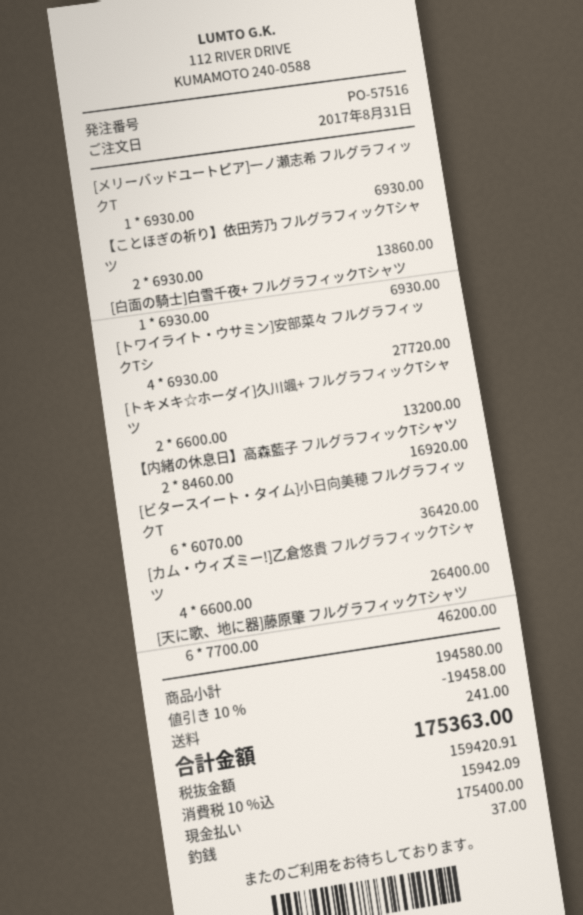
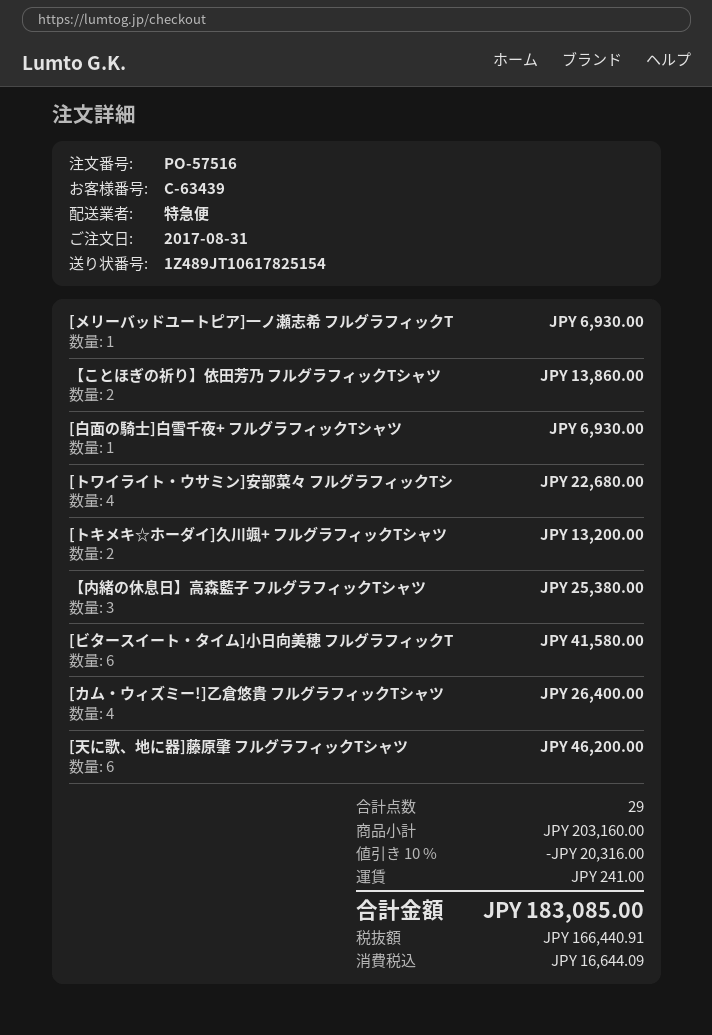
[トワイライト・ウサミン]安部菜々 フルグラフィックTシ: 4 for 27720.00 -> 4 for 22680.00
【内緒の休息日】高森藍子 フルグラフィックTシャツ: 2 for 16920.00 -> 3 for 25380.00
[ビタースイート・タイム]小日向美穂 フルグラフィックT: 6 for 36420.00 -> 6 for 41580.00
subtotal: 194580.00 -> 203160.00
discount: 10% = 19458.00 -> 10% = 20316.00
net: 159420.91 -> 166440.91
tax: 15942.09 -> 16644.09
total: 175363.00 -> 183085.00

